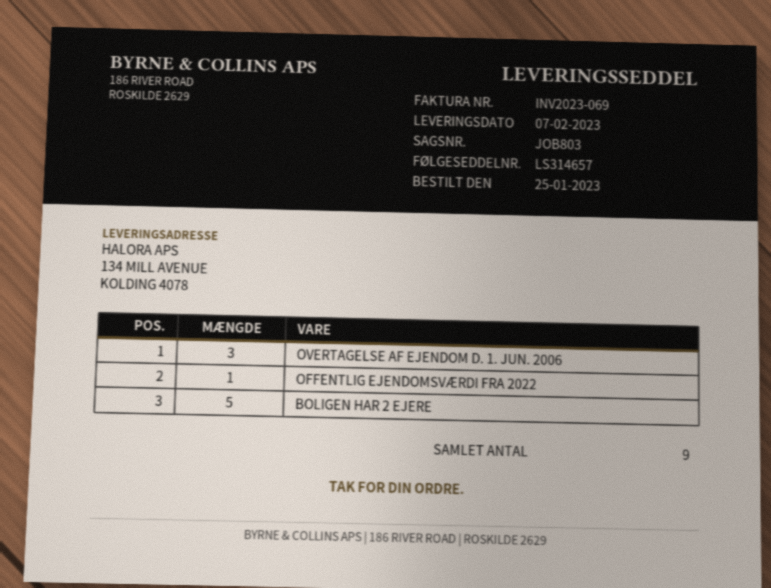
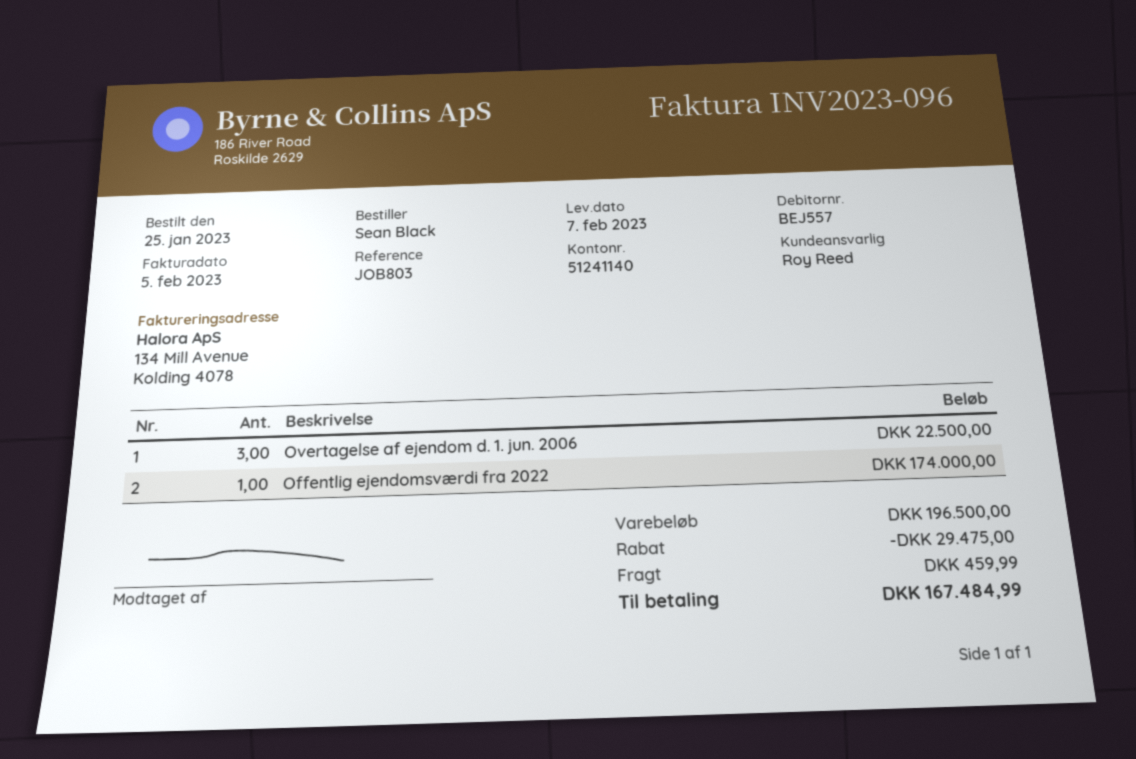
invoice number: INV2023-069 -> INV2023-096
BOLIGEN HAR 2 EJERE: 5 -> none

